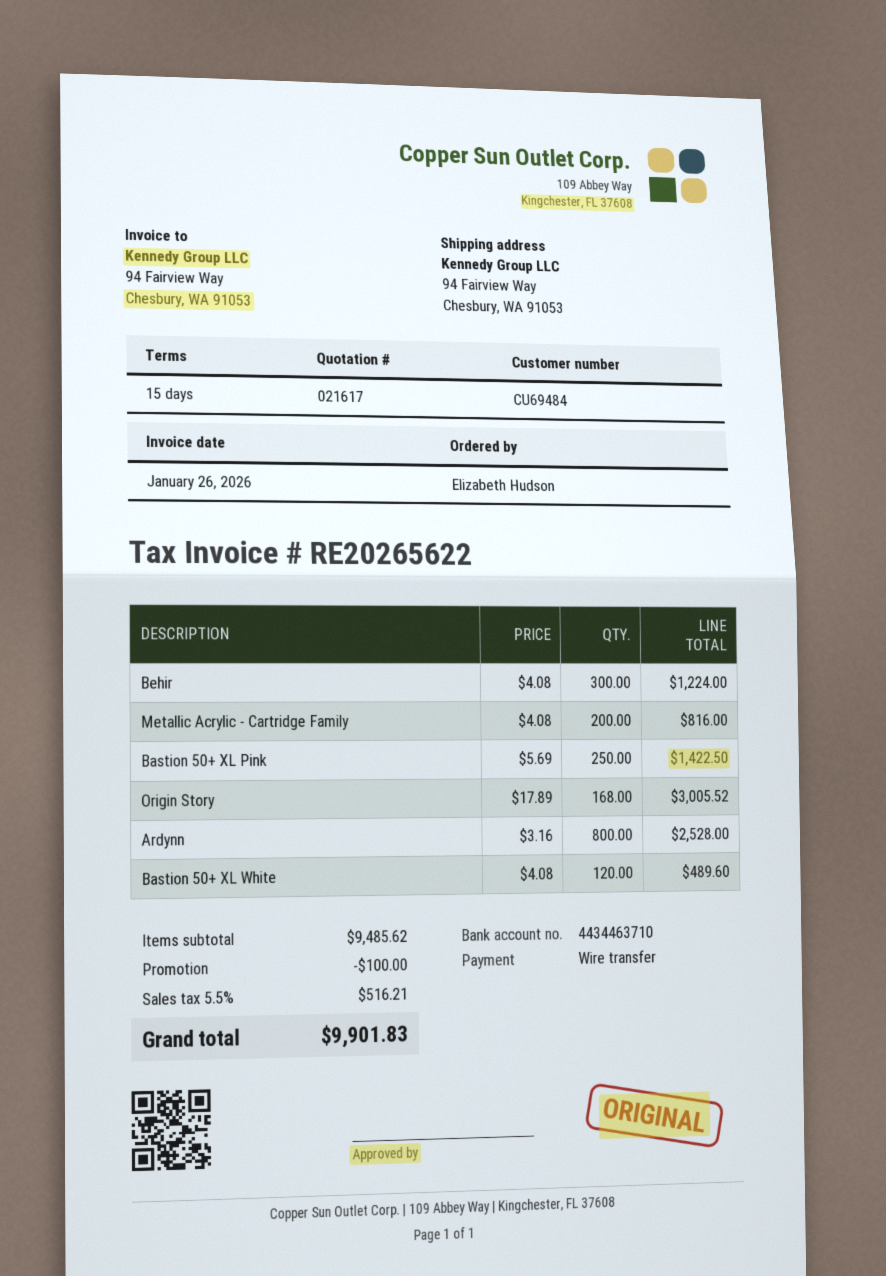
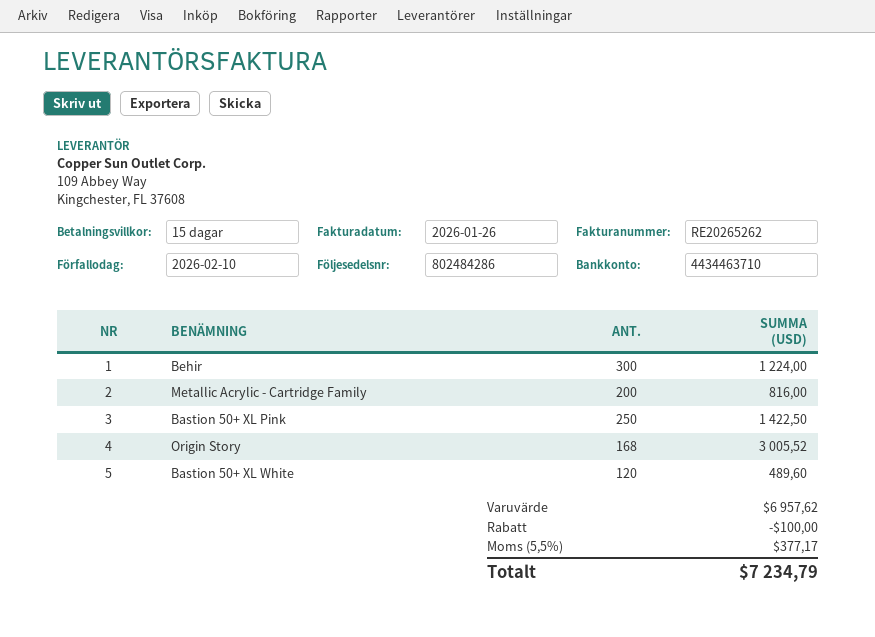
invoice number: RE20265622 -> RE20265262
Ardynn: 800 for 2528.00 -> none
subtotal: 9485.62 -> 6957.62
tax: 5.5% = 516.21 -> 5.5% = 377.17
total: 9901.83 -> 7234.79

